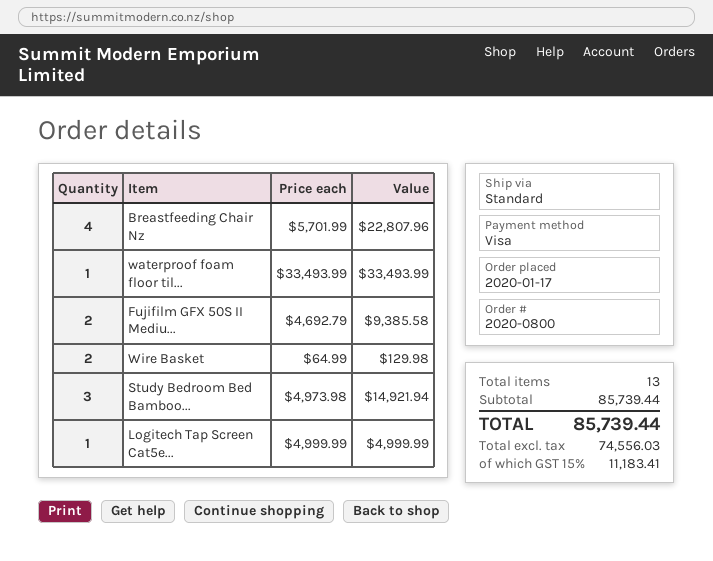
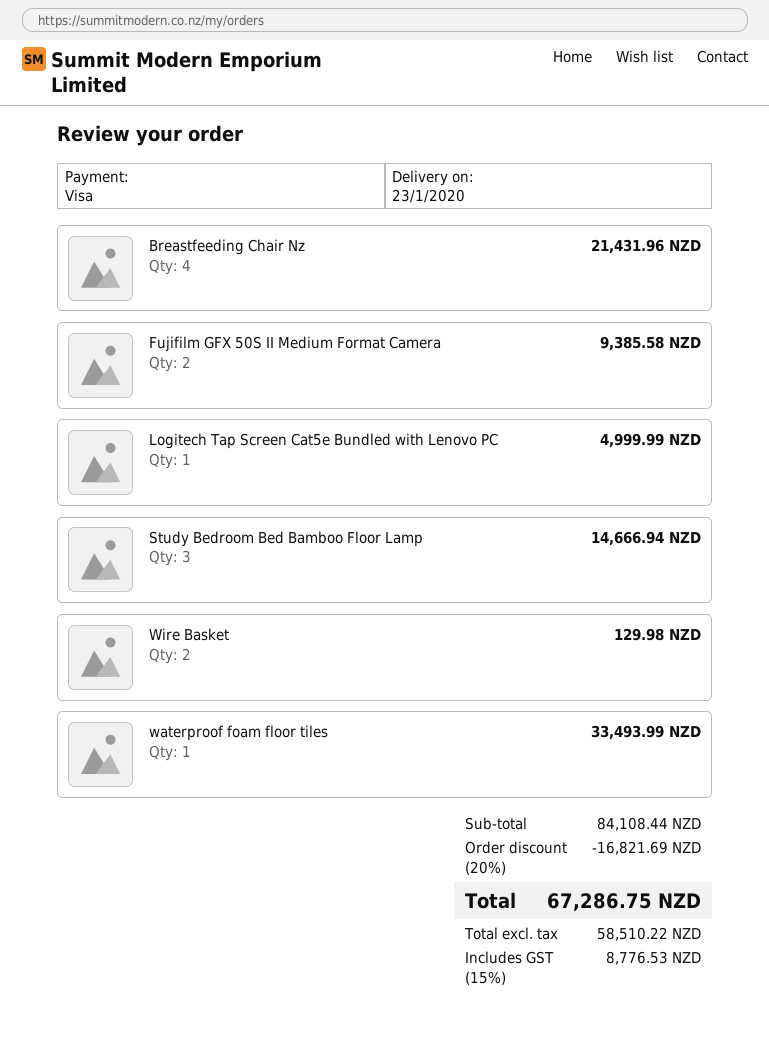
Breastfeeding Chair Nz: 4 for 22807.96 -> 4 for 21431.96
Study Bedroom Bed Bamboo...: 3 for 14921.94 -> 3 for 14666.94
subtotal: 85739.44 -> 84108.44
discount: none -> 20% = 16821.69
net: 74556.03 -> 58510.22
tax: 15% = 11183.41 -> 15% = 8776.53
total: 85739.44 -> 67286.75

